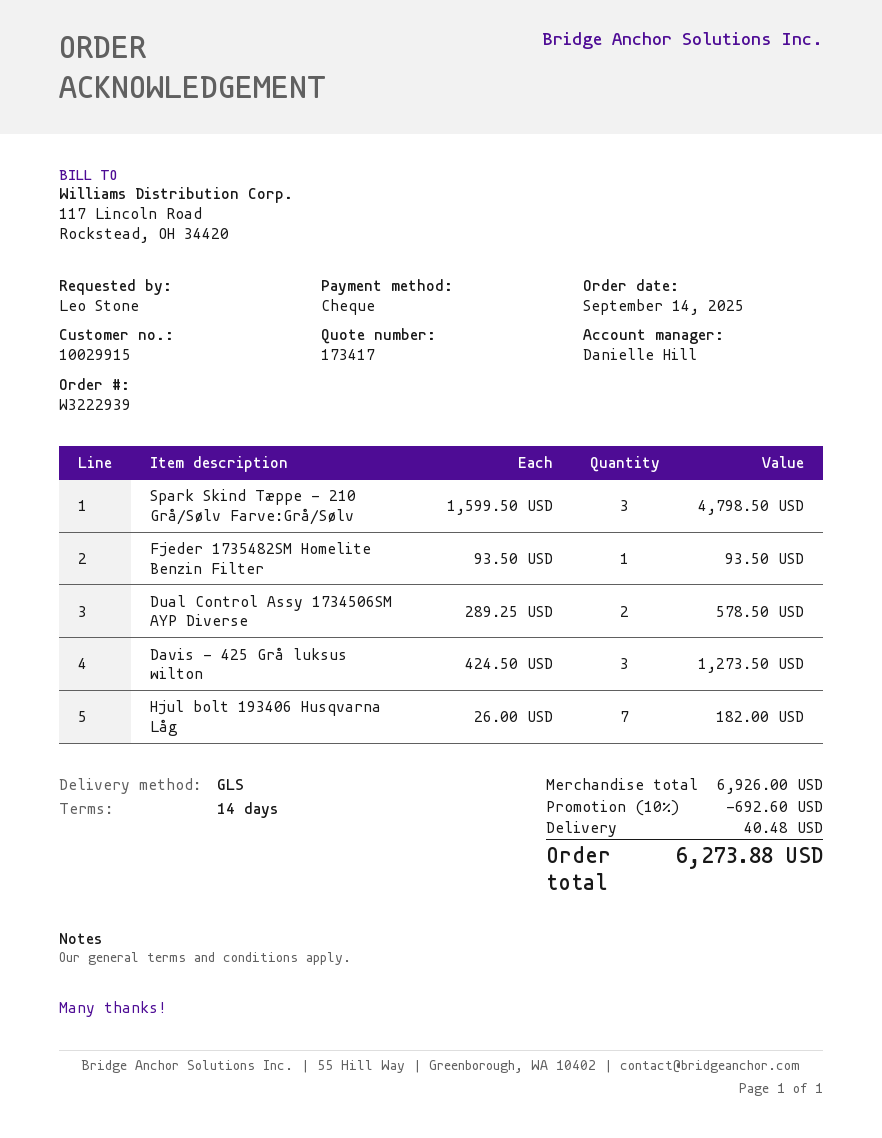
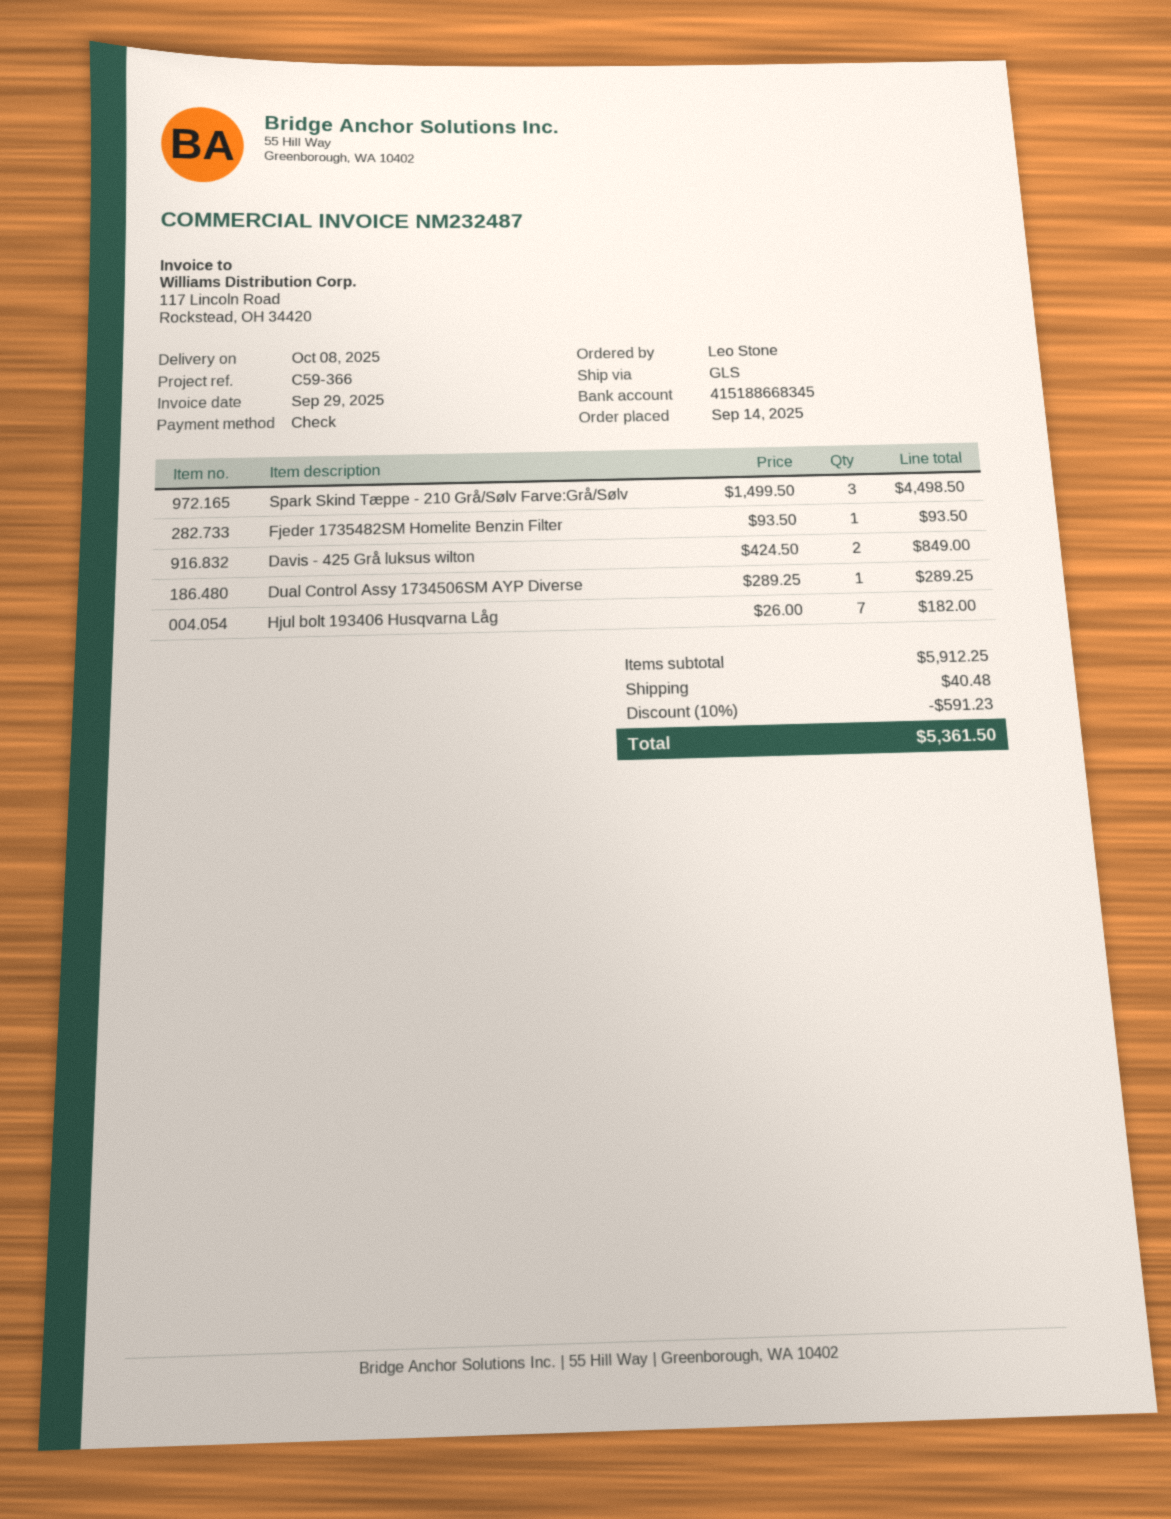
Spark Skind Tæppe - 210 Grå/Sølv Farve:Grå/Sølv: 3 x 1599.50 = 4798.50 -> 3 x 1499.50 = 4498.50
Dual Control Assy 1734506SM AYP Diverse: 2 x 289.25 = 578.50 -> 1 x 289.25 = 289.25
Davis - 425 Grå luksus wilton: 3 x 424.50 = 1273.50 -> 2 x 424.50 = 849.00
subtotal: 6926.00 -> 5912.25
discount: 10% = 692.60 -> 10% = 591.23
total: 6273.88 -> 5361.50

